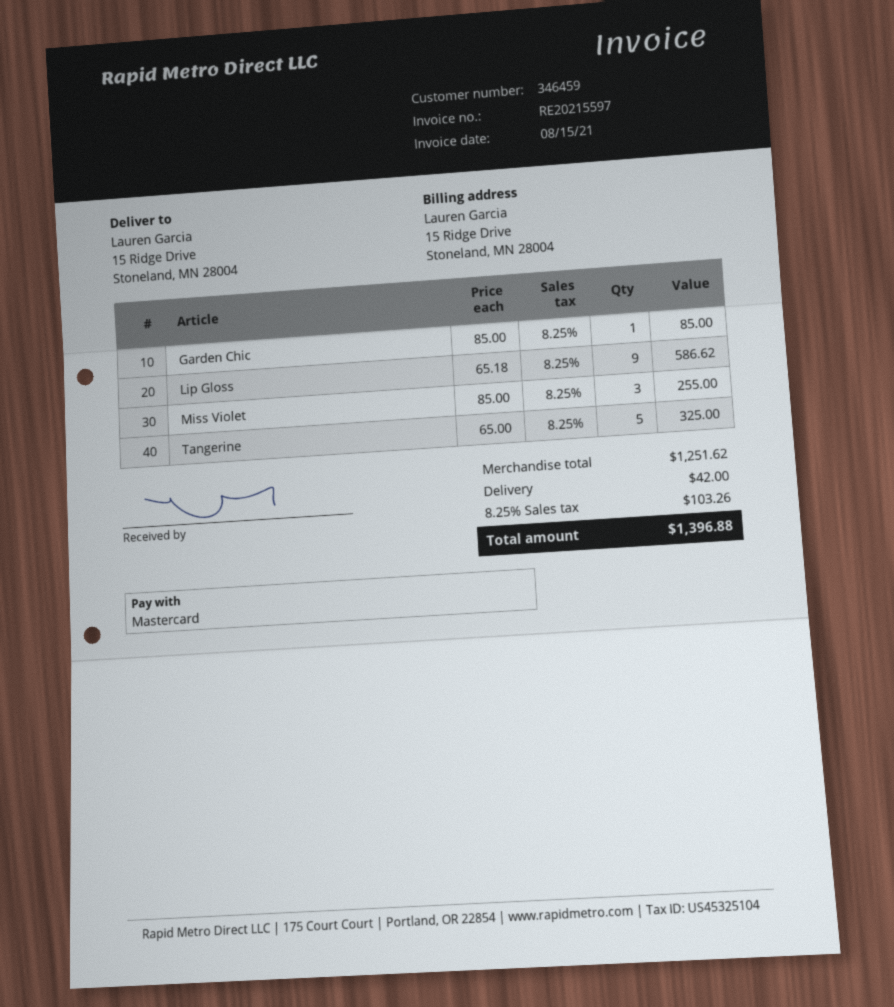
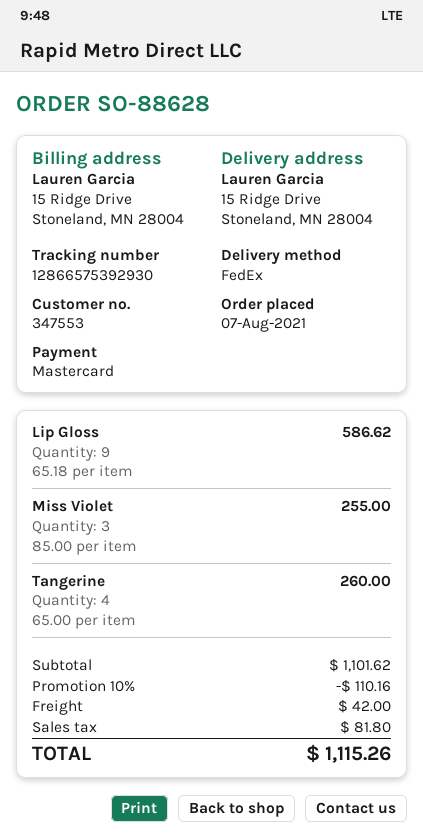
customer number: 346459 -> 347553
Garden Chic: 1 x 85.00 = 85.00 -> none
Tangerine: 5 x 65.00 = 325.00 -> 4 x 65.00 = 260.00
subtotal: 1251.62 -> 1101.62
discount: none -> 10% = 110.16
tax: 103.26 -> 81.80
total: 1396.88 -> 1115.26

